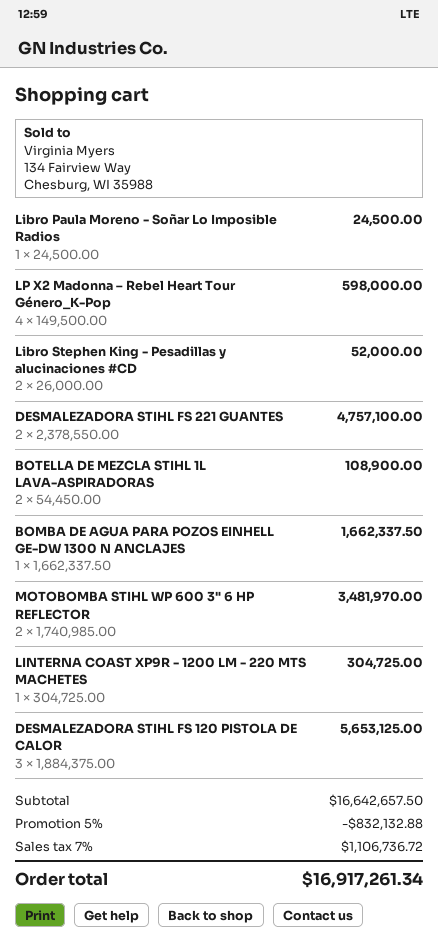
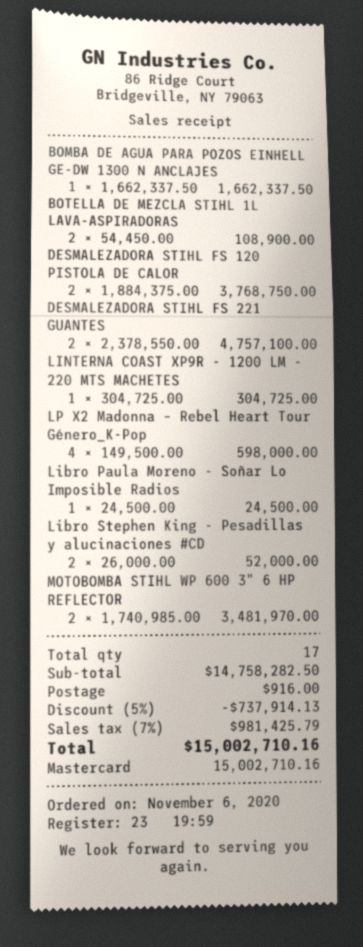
DESMALEZADORA STIHL FS 120 PISTOLA DE CALOR: 3 x 1884375.00 = 5653125.00 -> 2 x 1884375.00 = 3768750.00
subtotal: 16642657.50 -> 14758282.50
discount: 5% = 832132.88 -> 5% = 737914.13
shipping: none -> 916.00
tax: 7% = 1106736.72 -> 7% = 981425.79
total: 16917261.34 -> 15002710.16

